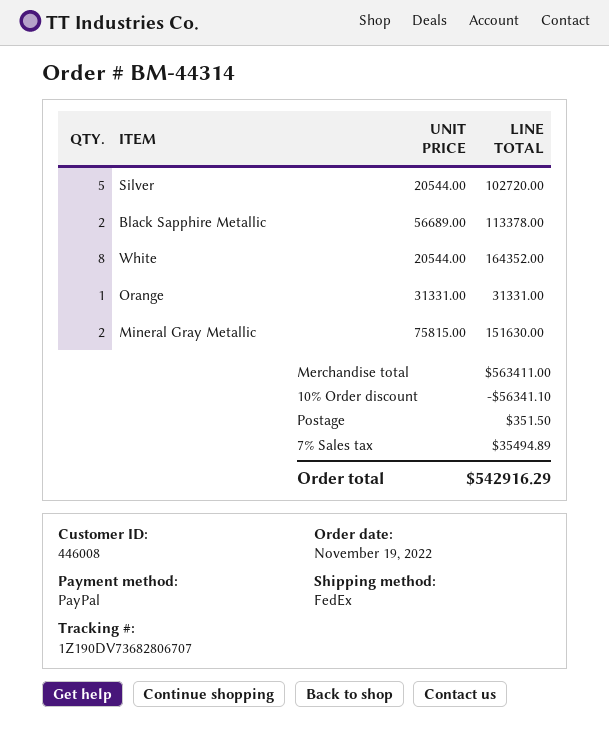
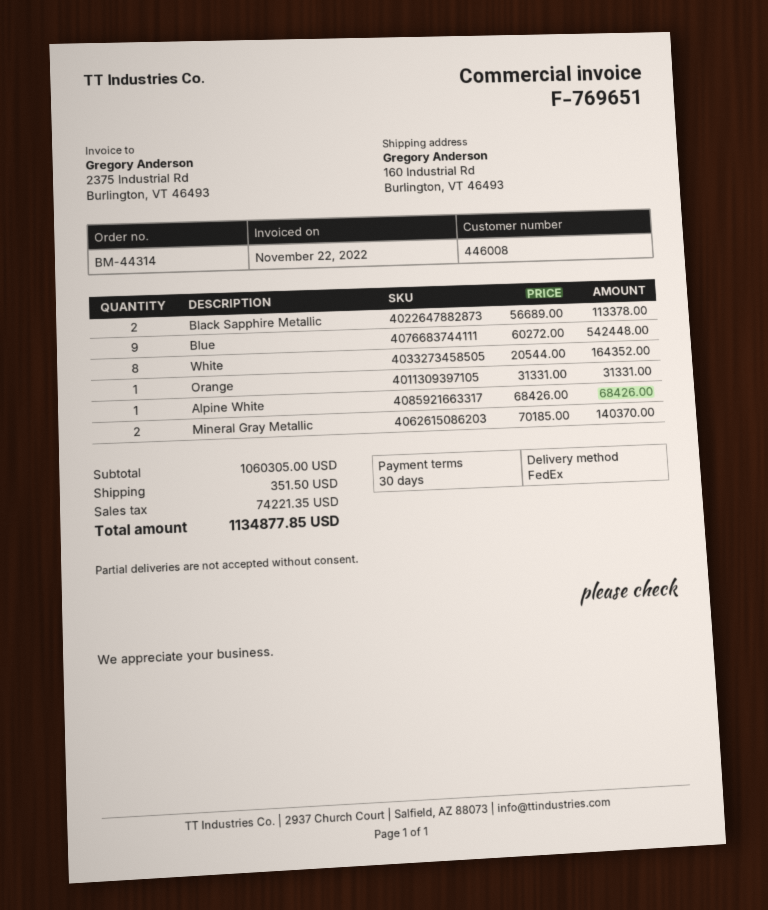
Silver: 5 x 20544.00 = 102720.00 -> none
Mineral Gray Metallic: 2 x 75815.00 = 151630.00 -> 2 x 70185.00 = 140370.00
Blue: none -> 9 x 60272.00 = 542448.00
Alpine White: none -> 1 x 68426.00 = 68426.00
subtotal: 563411.00 -> 1060305.00
discount: 10% = 56341.10 -> none
tax: 35494.89 -> 74221.35
total: 542916.29 -> 1134877.85

